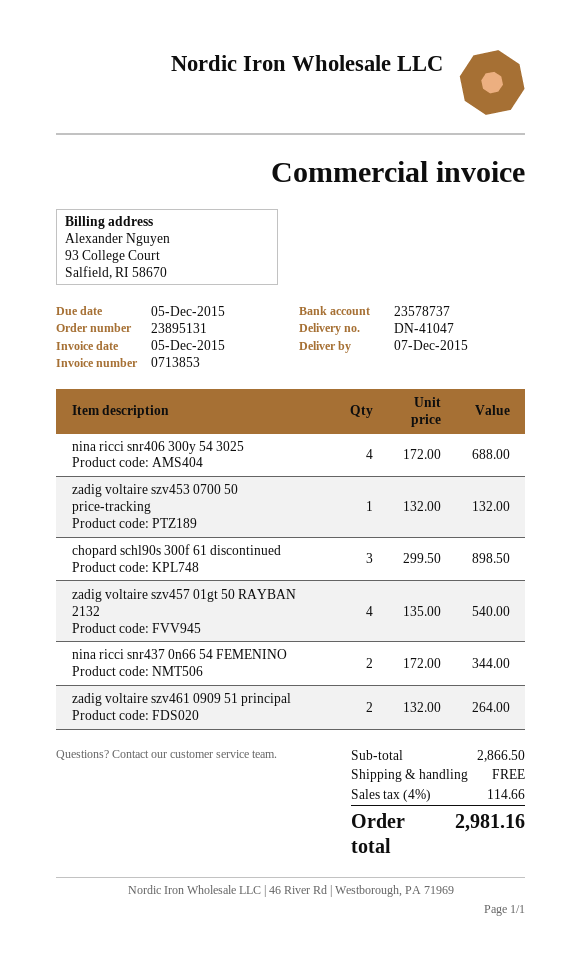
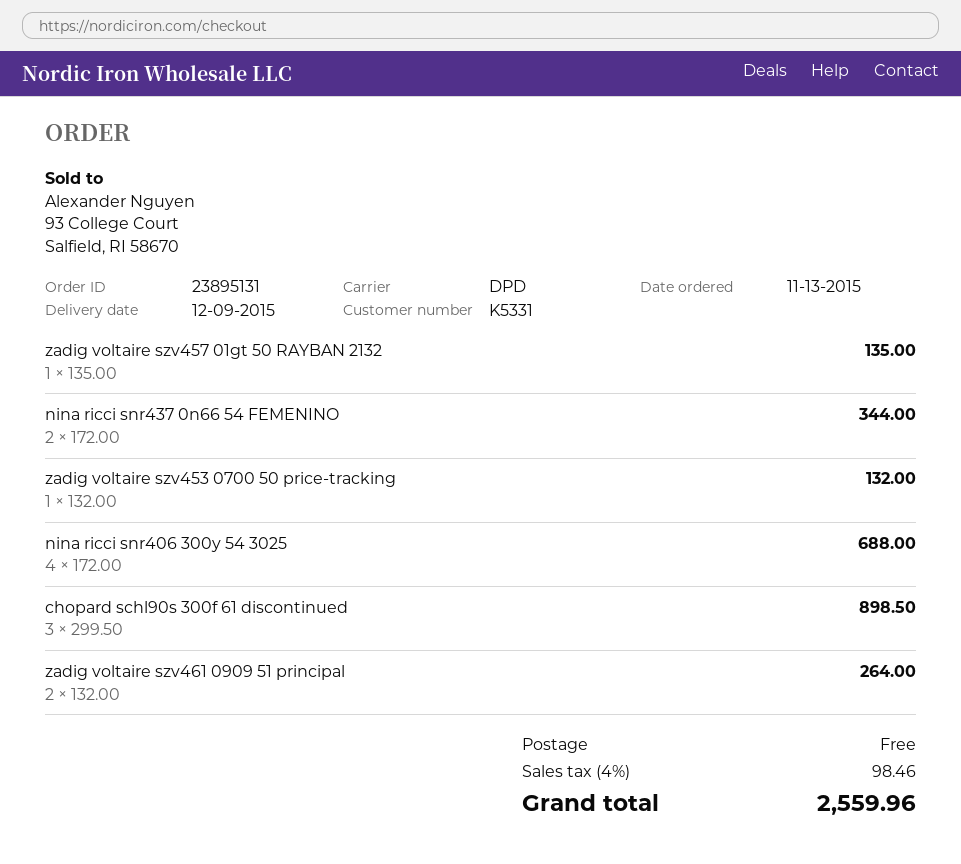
delivery date: 2015-12-07 -> 2015-12-09
zadig voltaire szv457 01gt 50 RAYBAN 2132: 4 x 135.00 = 540.00 -> 1 x 135.00 = 135.00
tax: 4% = 114.66 -> 4% = 98.46
total: 2981.16 -> 2559.96

